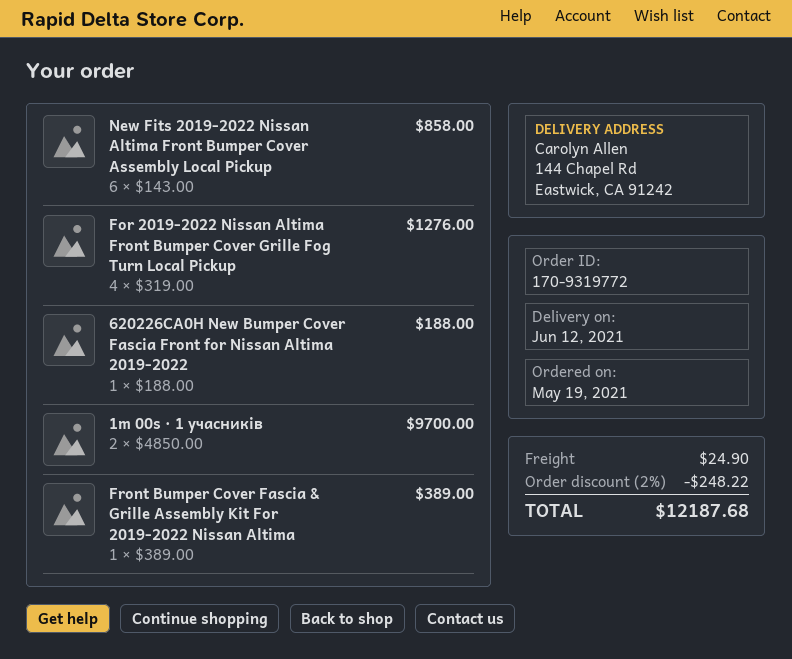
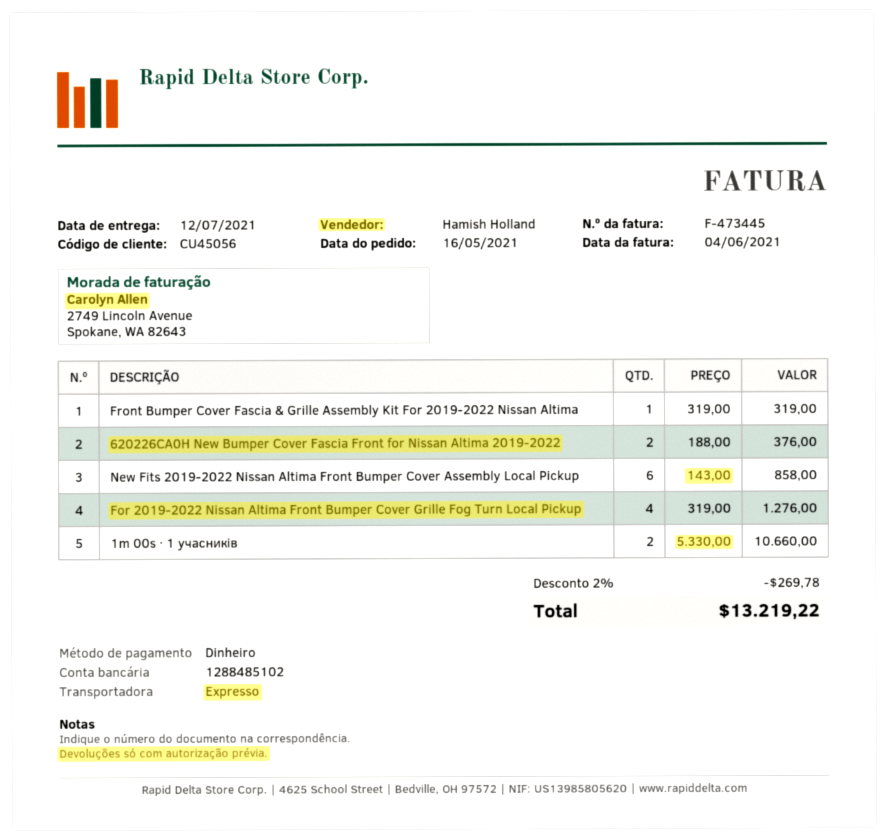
order date: 2021-05-19 -> 2021-05-16
delivery date: 2021-06-12 -> 2021-07-12
620226CA0H New Bumper Cover Fascia Front for Nissan Altima 2019-2022: 1 x 188.00 = 188.00 -> 2 x 188.00 = 376.00
1m 00s · 1 учасників: 2 x 4850.00 = 9700.00 -> 2 x 5330.00 = 10660.00
Front Bumper Cover Fascia & Grille Assembly Kit For 2019-2022 Nissan Altima: 1 x 389.00 = 389.00 -> 1 x 319.00 = 319.00
discount: 2% = 248.22 -> 2% = 269.78
shipping: 24.90 -> none
total: 12187.68 -> 13219.22

